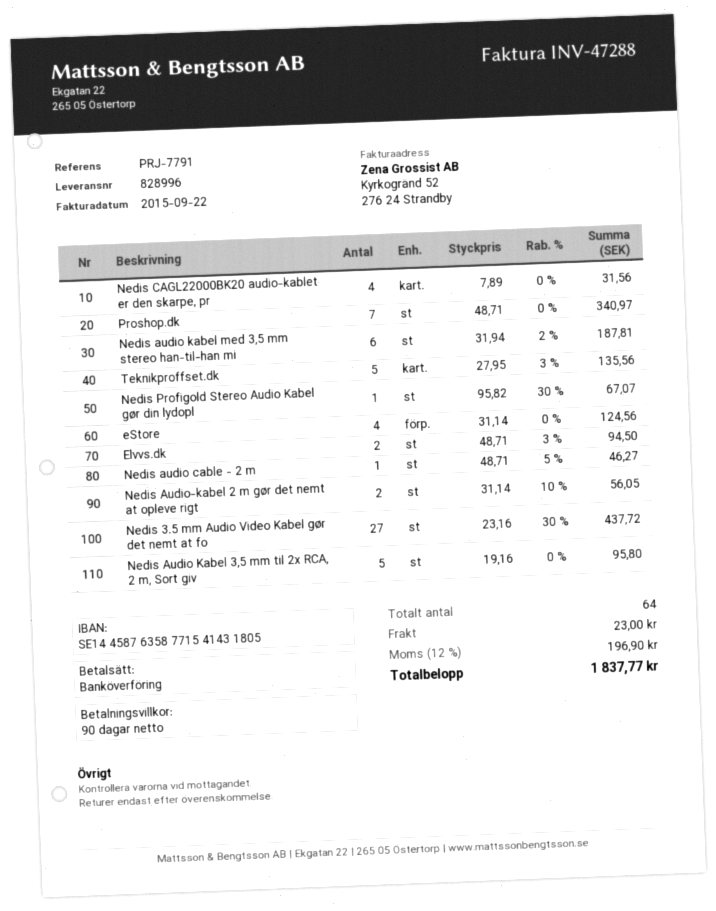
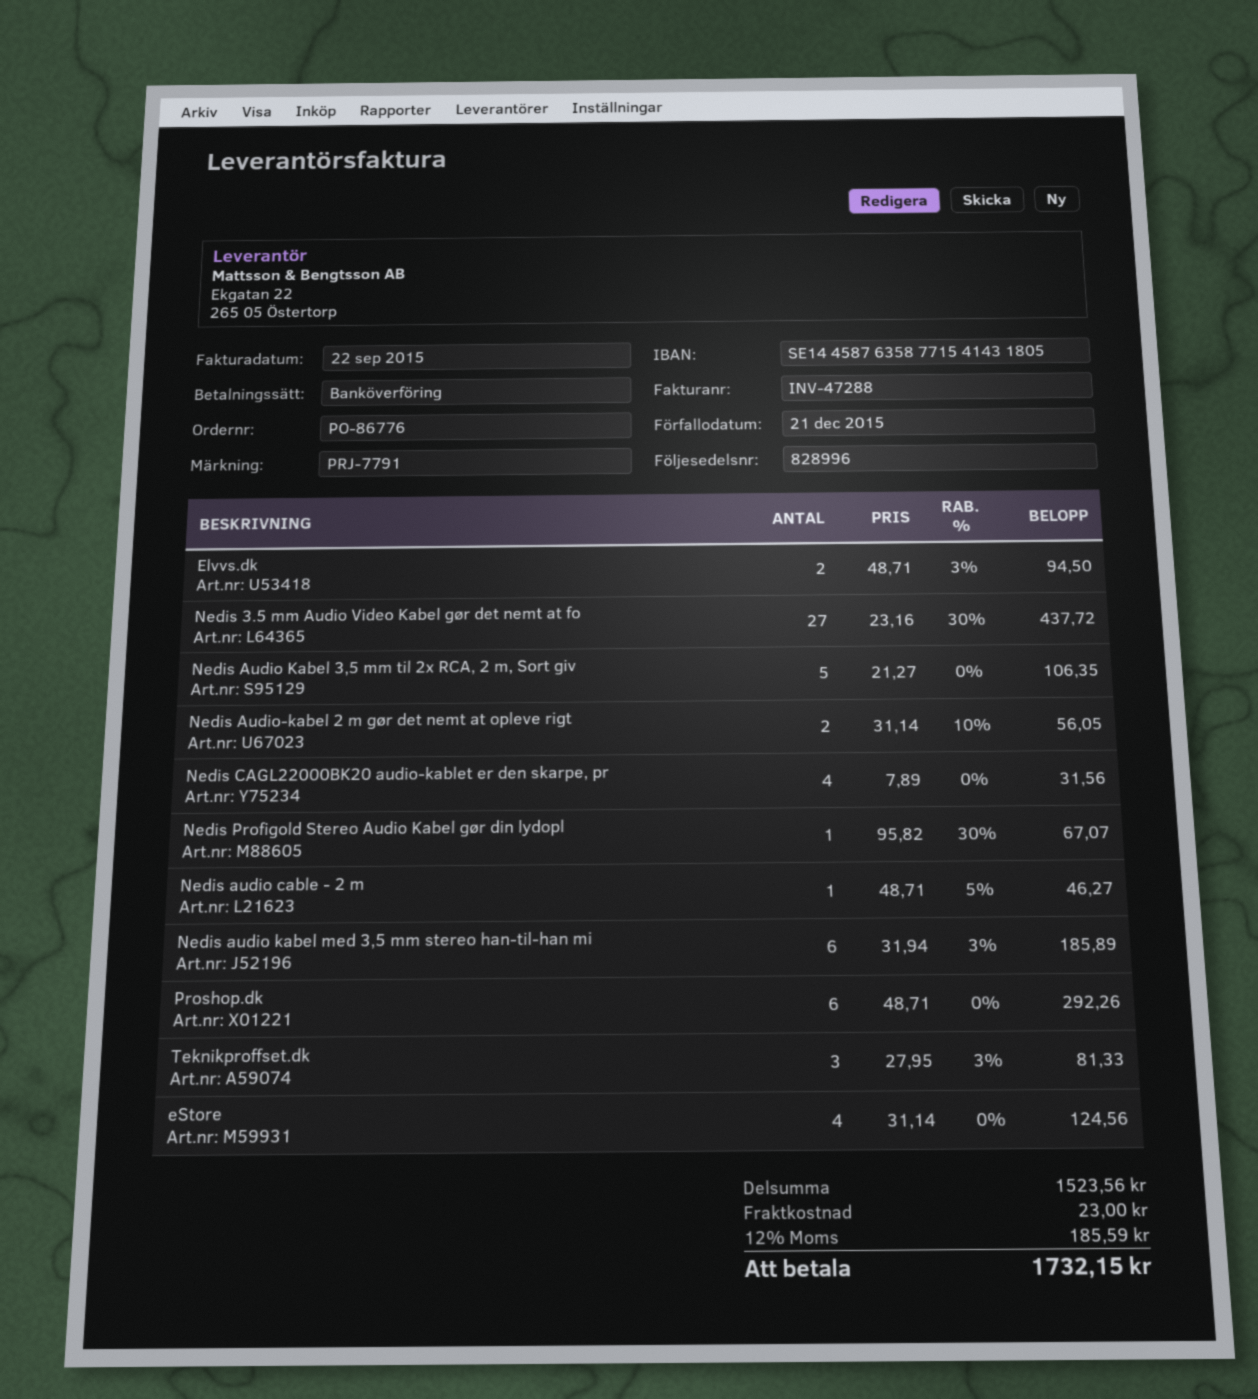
Proshop.dk: 7 x 48.71 = 340.97 -> 6 x 48.71 = 292.26
Nedis audio kabel med 3,5 mm stereo han-til-han mi: 6 x 31.94 - 2% = 187.81 -> 6 x 31.94 - 3% = 185.89
Teknikproffset.dk: 5 x 27.95 - 3% = 135.56 -> 3 x 27.95 - 3% = 81.33
Nedis Audio Kabel 3,5 mm til 2x RCA, 2 m, Sort giv: 5 x 19.16 = 95.80 -> 5 x 21.27 = 106.35
tax: 12% = 196.90 -> 12% = 185.59
total: 1837.77 -> 1732.15

